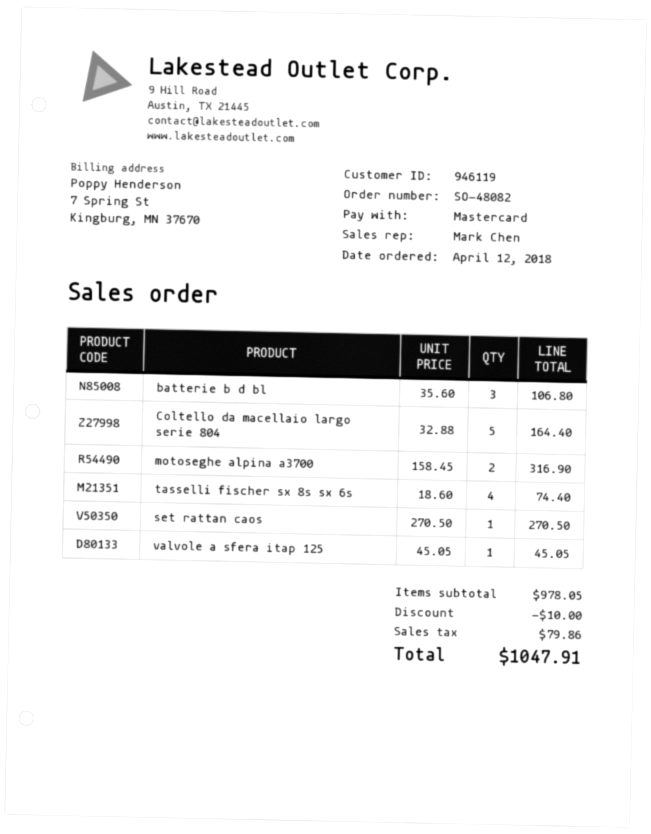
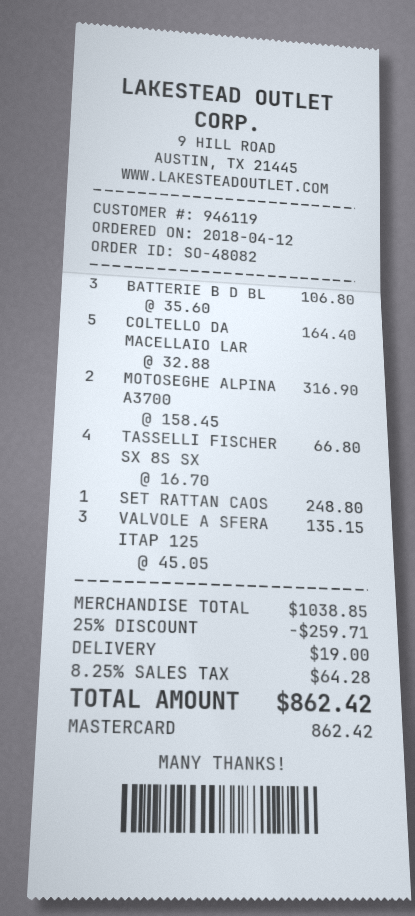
tasselli fischer sx 8s sx 6s: 4 x 18.60 = 74.40 -> 4 x 16.70 = 66.80
set rattan caos: 1 x 270.50 = 270.50 -> 1 x 248.80 = 248.80
valvole a sfera itap 125: 1 x 45.05 = 45.05 -> 3 x 45.05 = 135.15
subtotal: 978.05 -> 1038.85
discount: 10.00 -> 259.71
shipping: none -> 19.00
tax: 79.86 -> 64.28
total: 1047.91 -> 862.42

